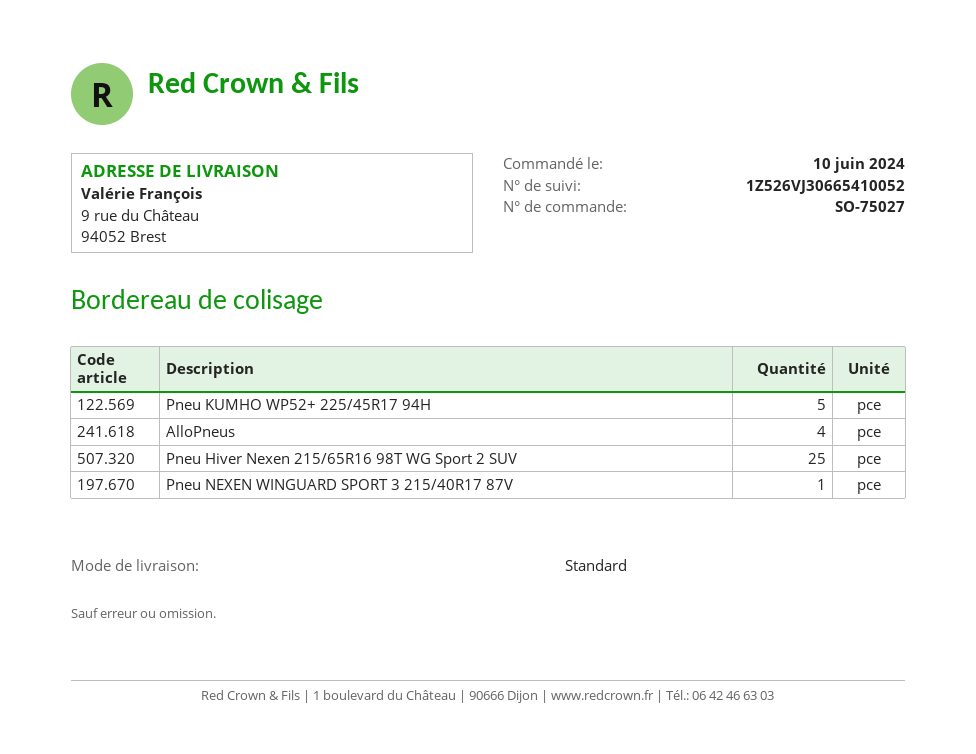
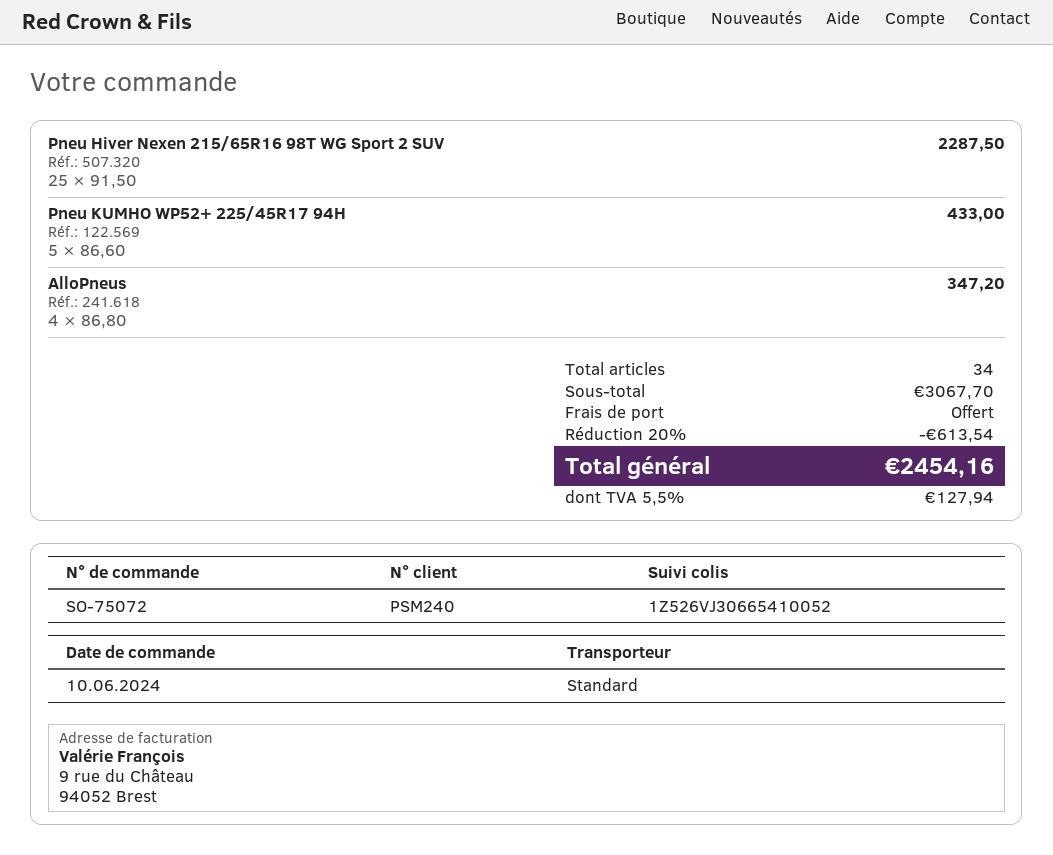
order number: SO-75027 -> SO-75072
Pneu NEXEN WINGUARD SPORT 3 215/40R17 87V: 1 -> none

